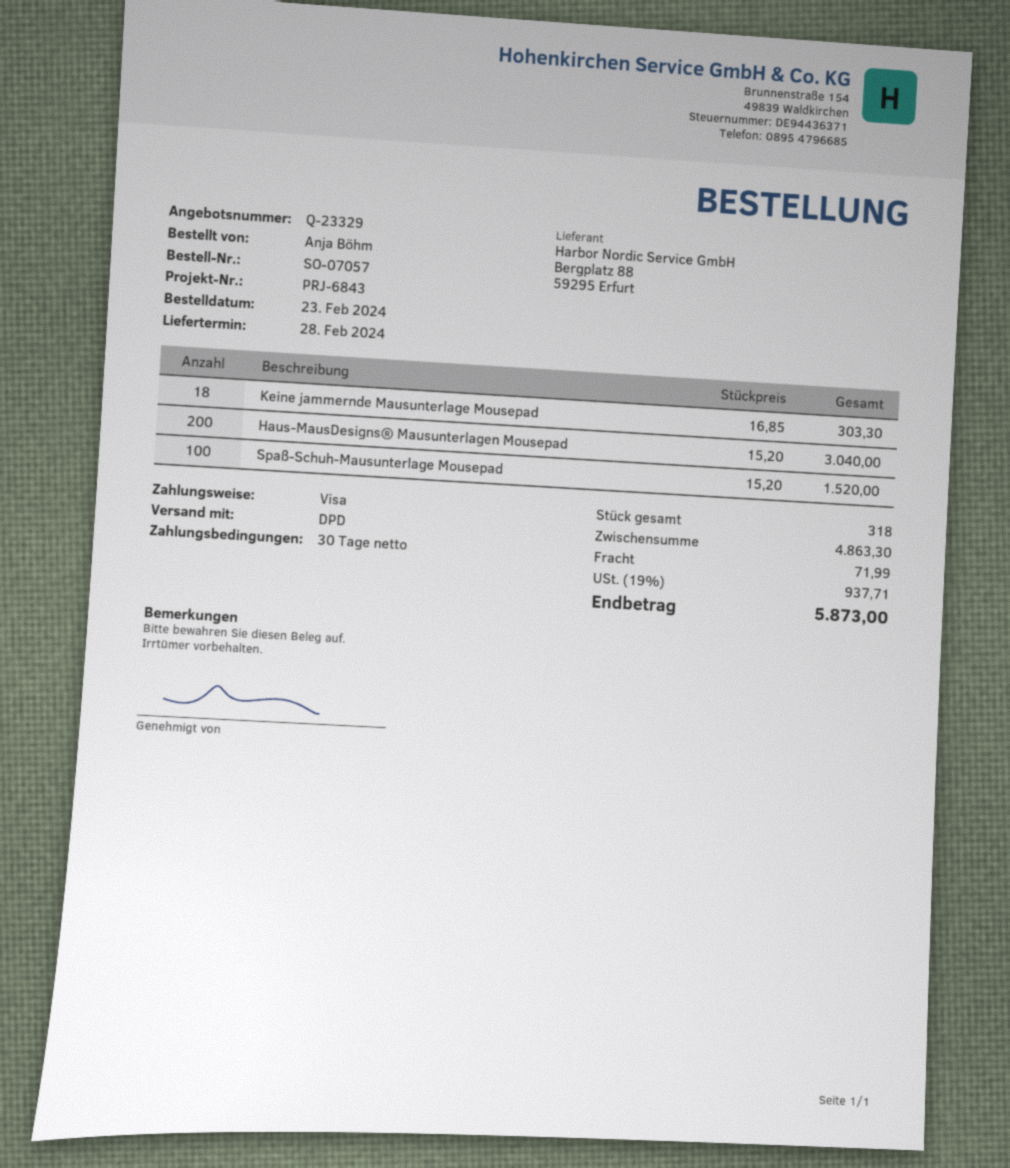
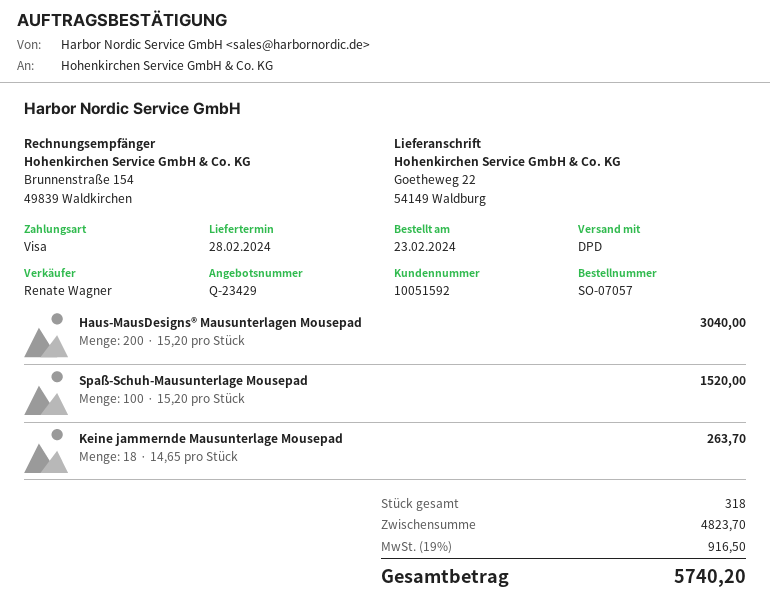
quote number: Q-23329 -> Q-23429
Keine jammernde Mausunterlage Mousepad: 18 x 16.85 = 303.30 -> 18 x 14.65 = 263.70
subtotal: 4863.30 -> 4823.70
shipping: 71.99 -> none
tax: 19% = 937.71 -> 19% = 916.50
total: 5873.00 -> 5740.20

